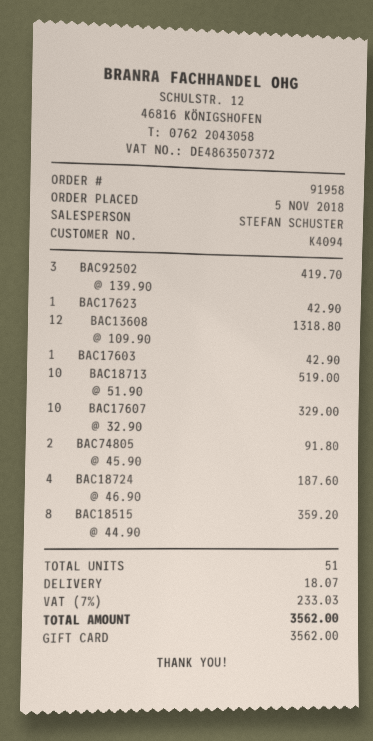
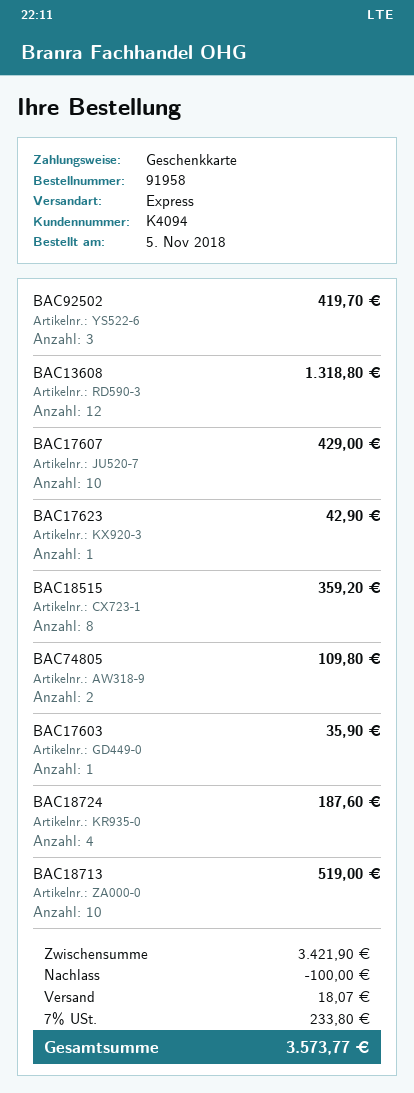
BAC17603: 1 for 42.90 -> 1 for 35.90
BAC17607: 10 for 329.00 -> 10 for 429.00
BAC74805: 2 for 91.80 -> 2 for 109.80
discount: none -> 100.00
tax: 7% = 233.03 -> 7% = 233.80
total: 3562.00 -> 3573.77

